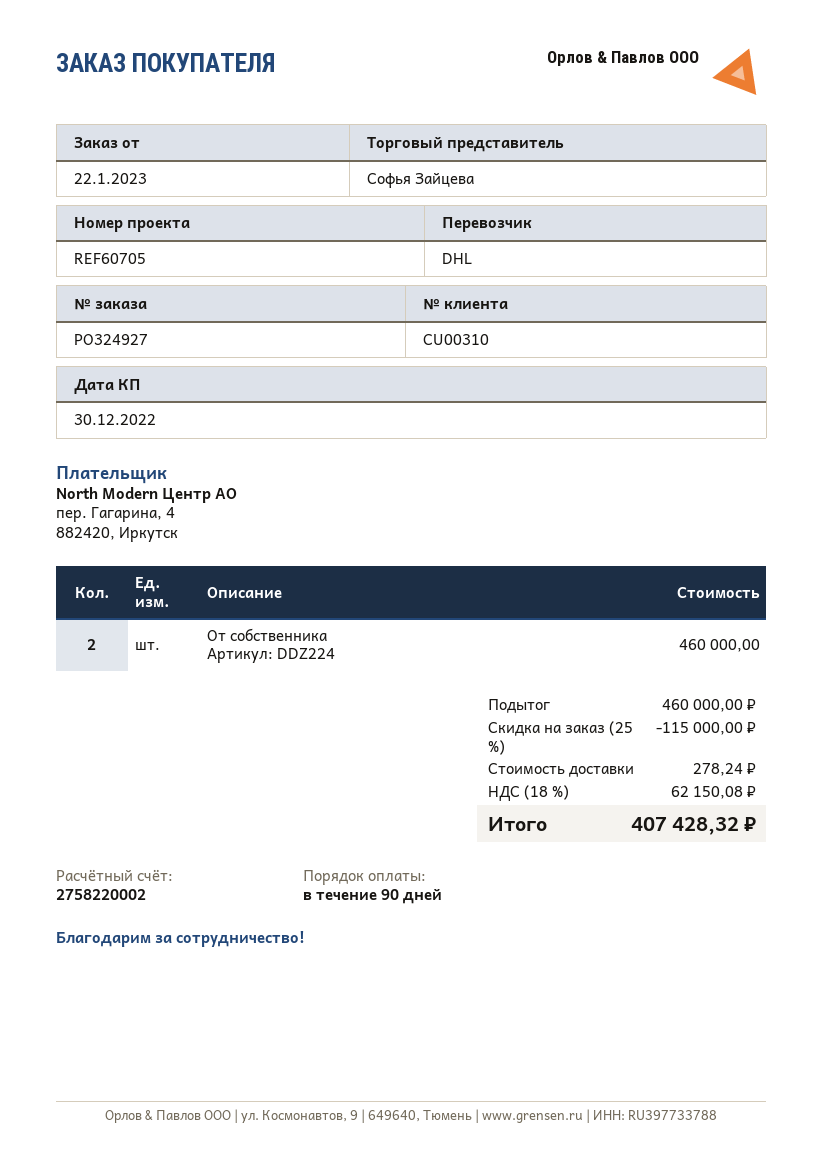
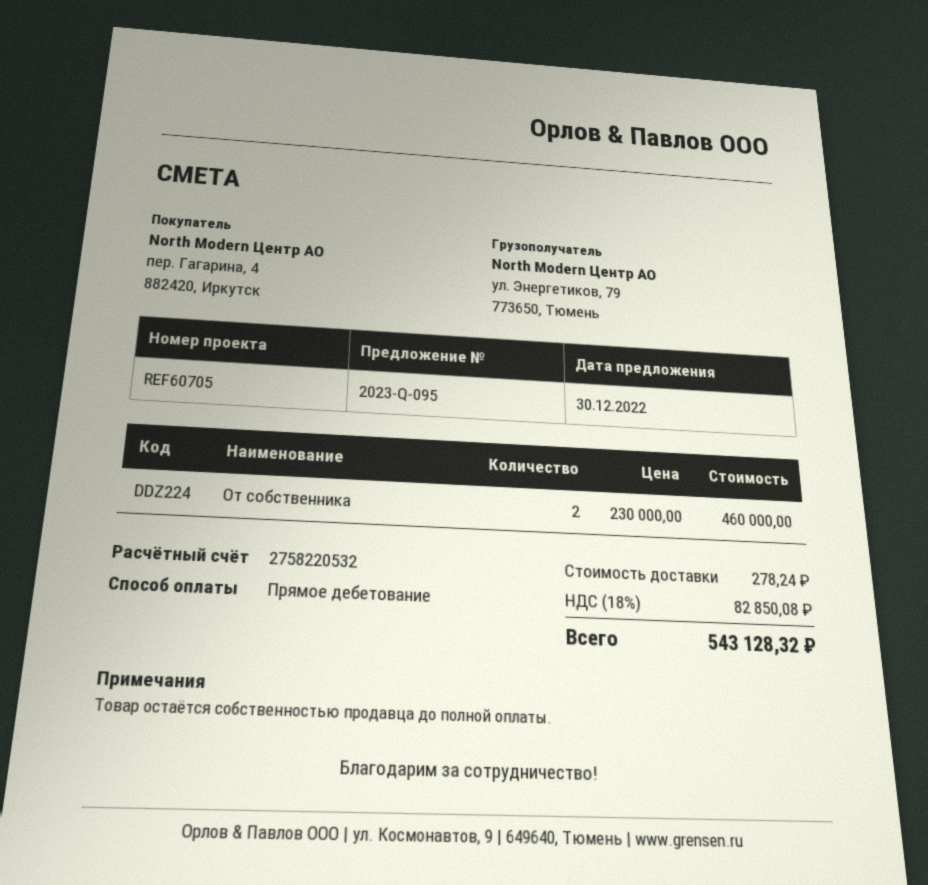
bank account: 2758220002 -> 2758220532
discount: 25% = 115000.00 -> none
tax: 18% = 62150.08 -> 18% = 82850.08
total: 407428.32 -> 543128.32

